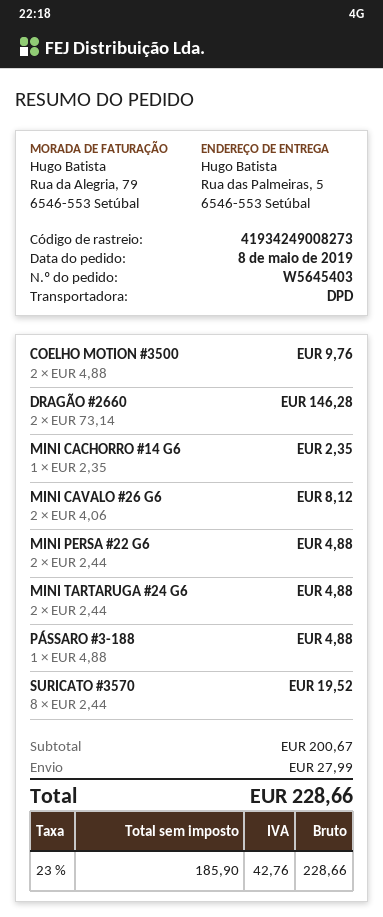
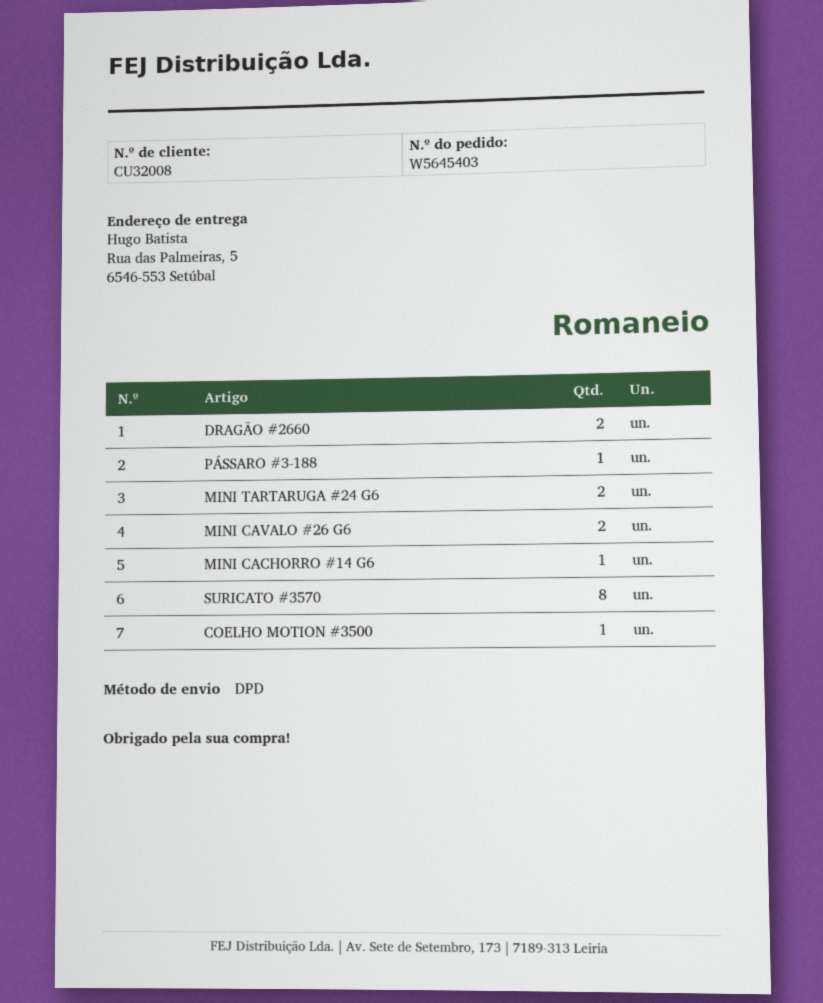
COELHO MOTION #3500: 2 -> 1
MINI PERSA #22 G6: 2 -> none

